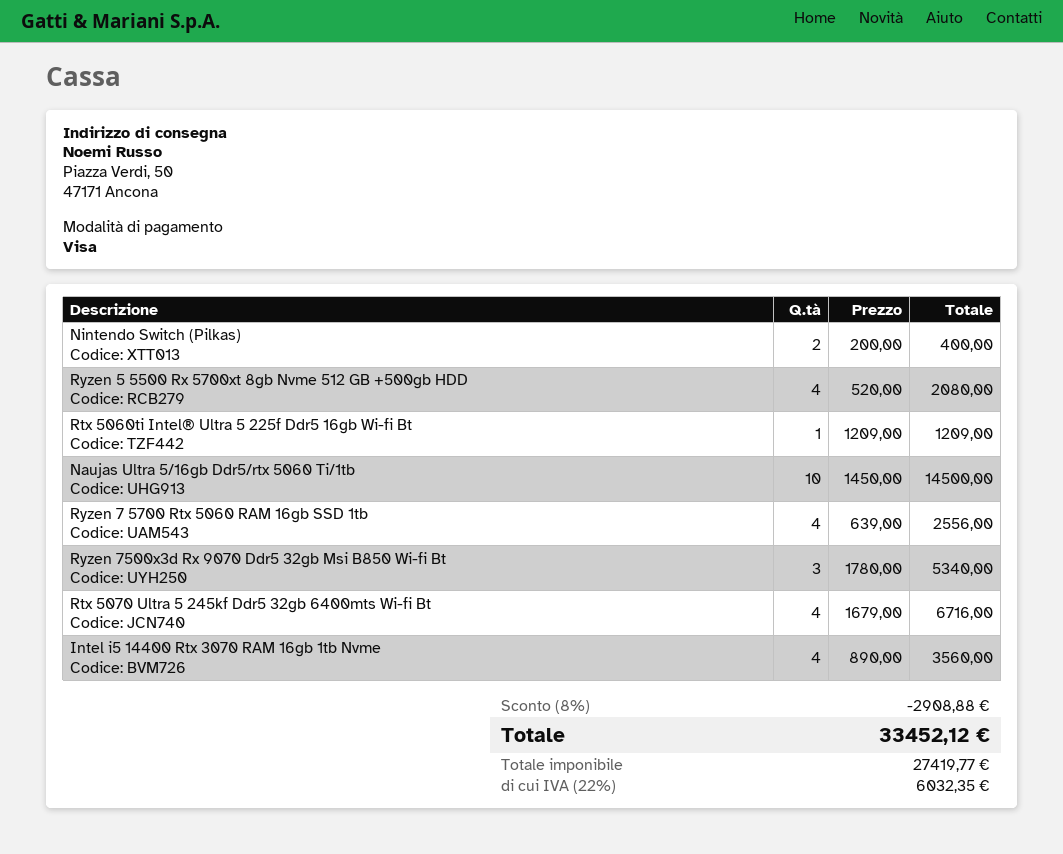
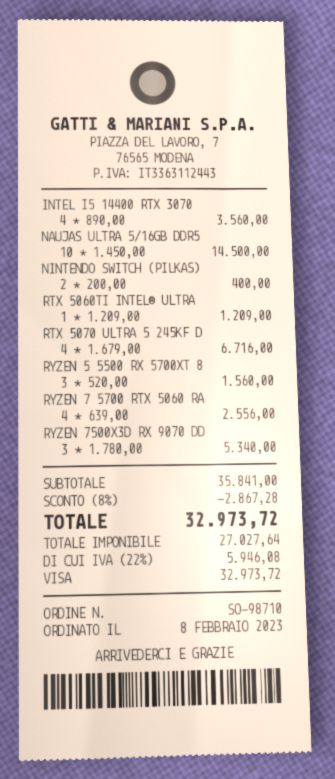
Ryzen 5 5500 Rx 5700xt 8gb Nvme 512 GB +500gb HDD: 4 x 520.00 = 2080.00 -> 3 x 520.00 = 1560.00
discount: 8% = 2908.88 -> 8% = 2867.28
net: 27419.77 -> 27027.64
tax: 22% = 6032.35 -> 22% = 5946.08
total: 33452.12 -> 32973.72

